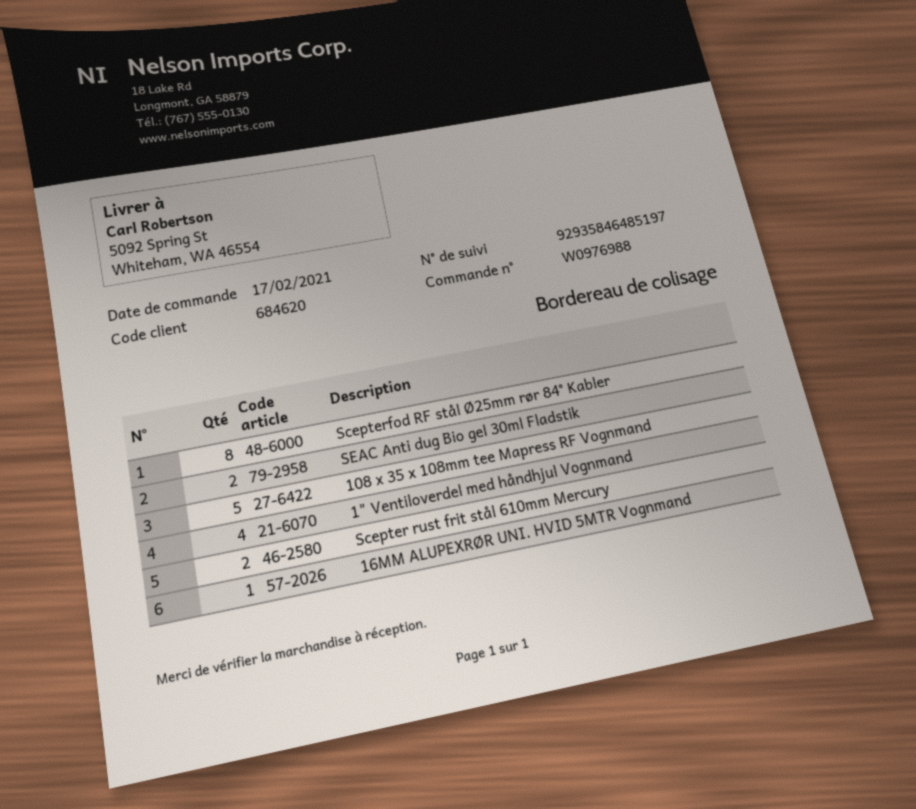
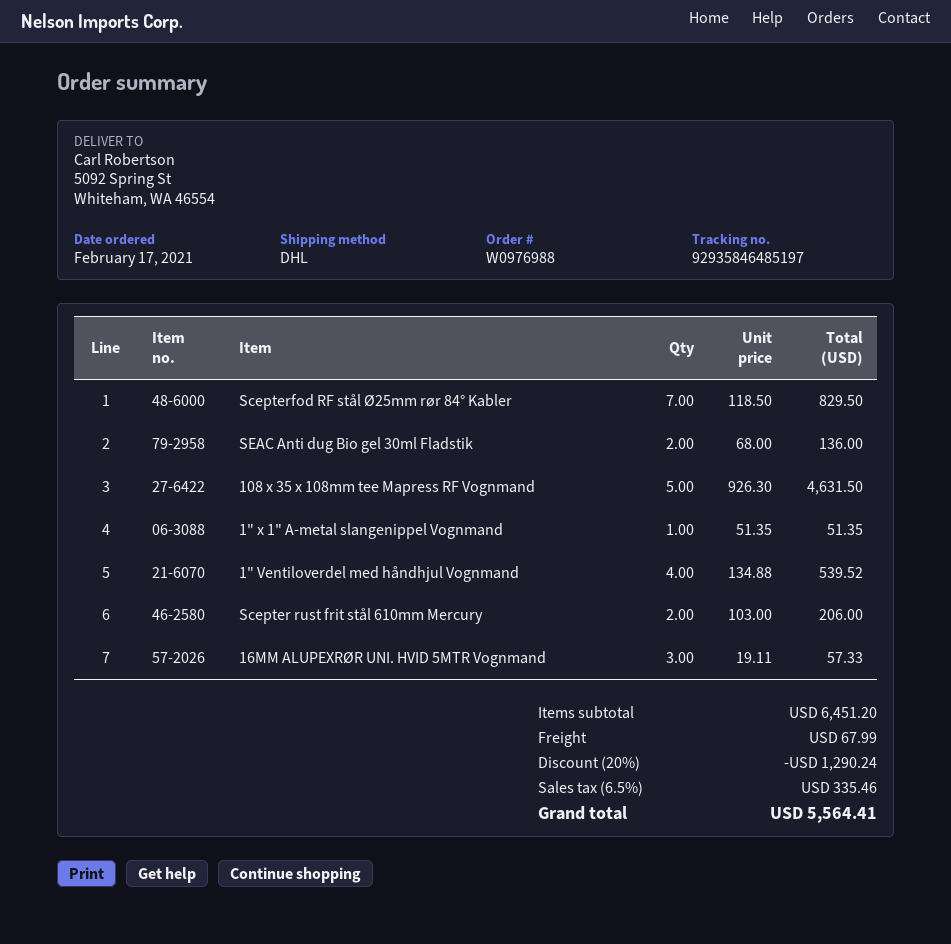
Scepterfod RF stål Ø25mm rør 84° Kabler: 8 -> 7
16MM ALUPEXRØR UNI. HVID 5MTR Vognmand: 1 -> 3
1" x 1" A-metal slangenippel Vognmand: none -> 1

